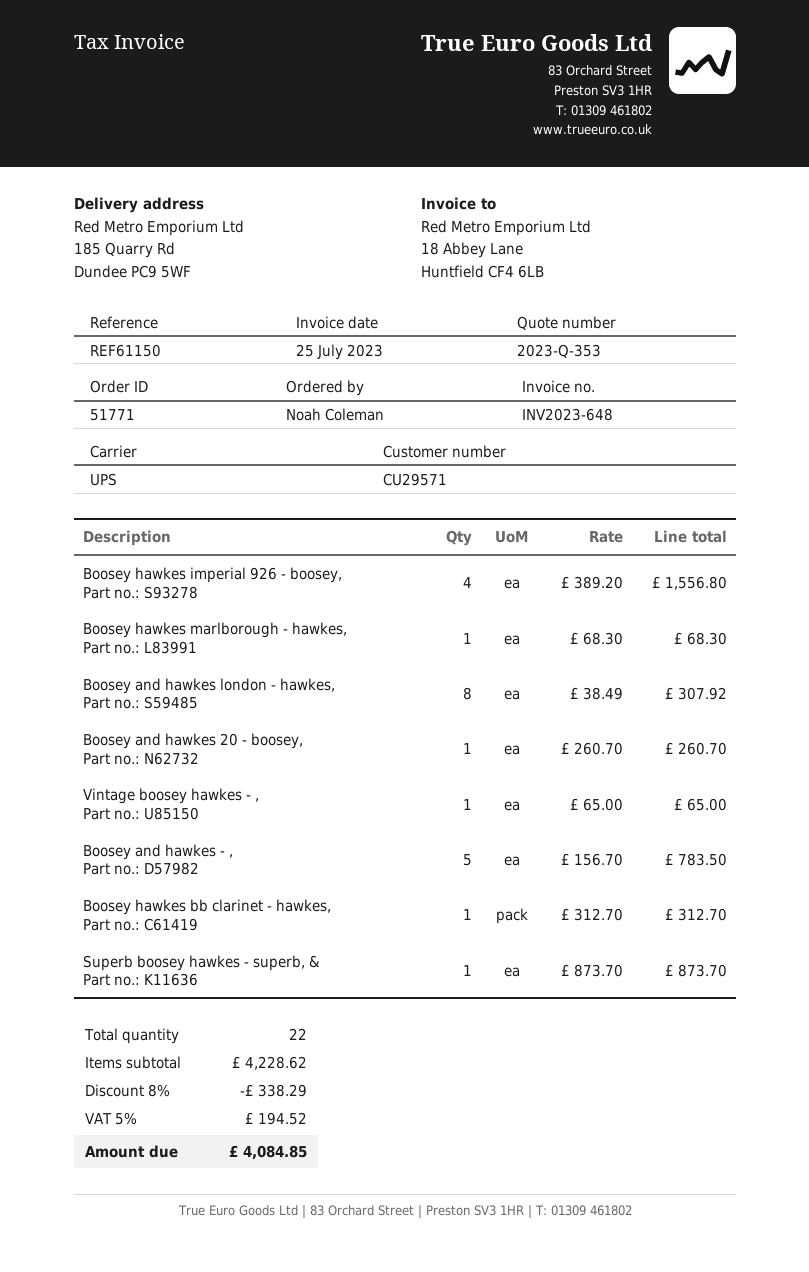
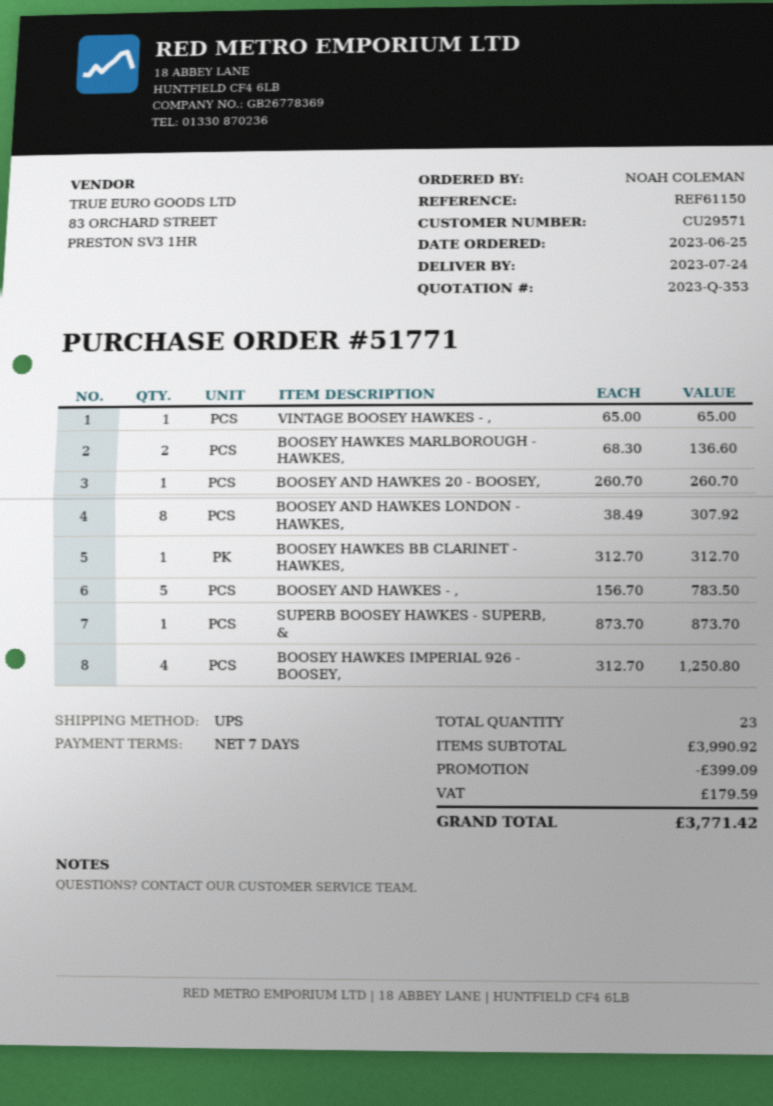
Boosey hawkes imperial 926 - boosey,: 4 x 389.20 = 1556.80 -> 4 x 312.70 = 1250.80
Boosey hawkes marlborough - hawkes,: 1 x 68.30 = 68.30 -> 2 x 68.30 = 136.60
total quantity: 22 -> 23
subtotal: 4228.62 -> 3990.92
discount: 338.29 -> 399.09
tax: 194.52 -> 179.59
total: 4084.85 -> 3771.42

